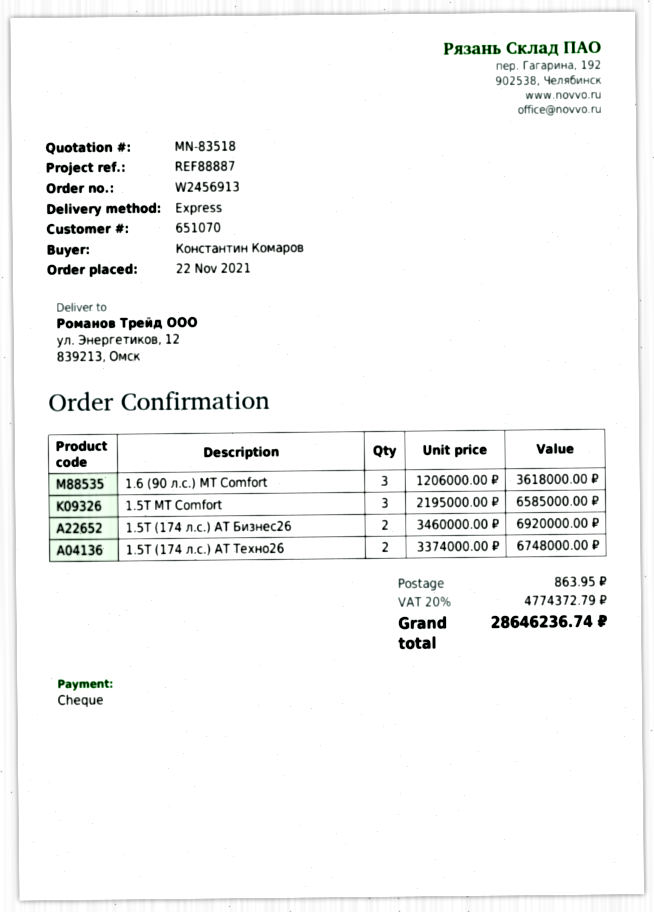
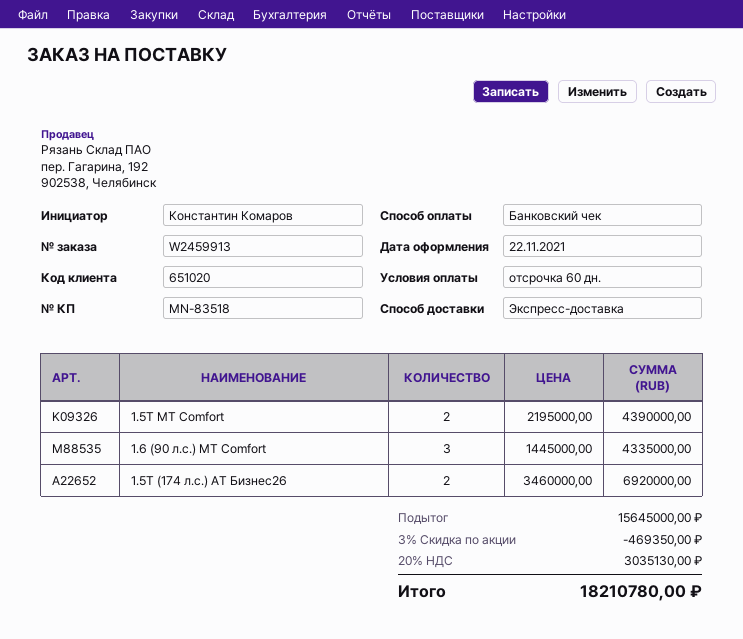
order number: W2456913 -> W2459913
customer number: 651070 -> 651020
1.6 (90 л.с.) MT Comfort: 3 x 1206000.00 = 3618000.00 -> 3 x 1445000.00 = 4335000.00
1.5T MT Comfort: 3 x 2195000.00 = 6585000.00 -> 2 x 2195000.00 = 4390000.00
1.5T (174 л.с.) AT Техно26: 2 x 3374000.00 = 6748000.00 -> none
discount: none -> 3% = 469350.00
shipping: 863.95 -> none
tax: 20% = 4774372.79 -> 20% = 3035130.00
total: 28646236.74 -> 18210780.00

